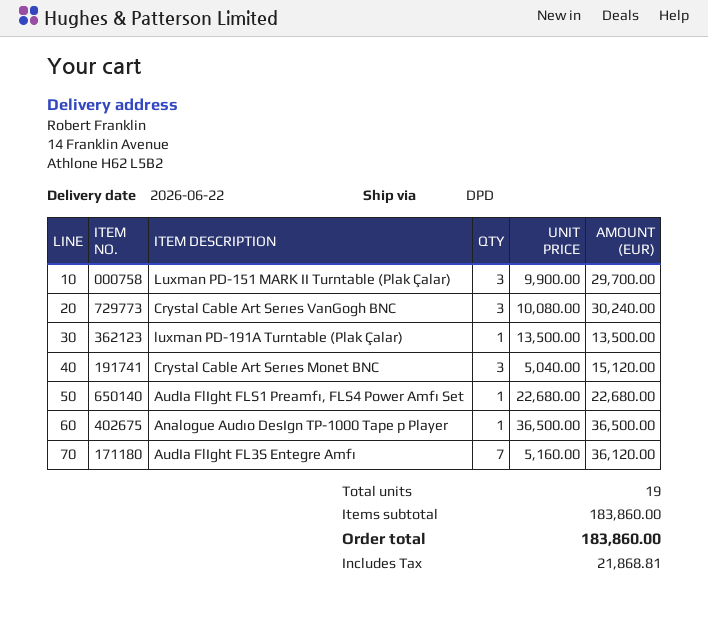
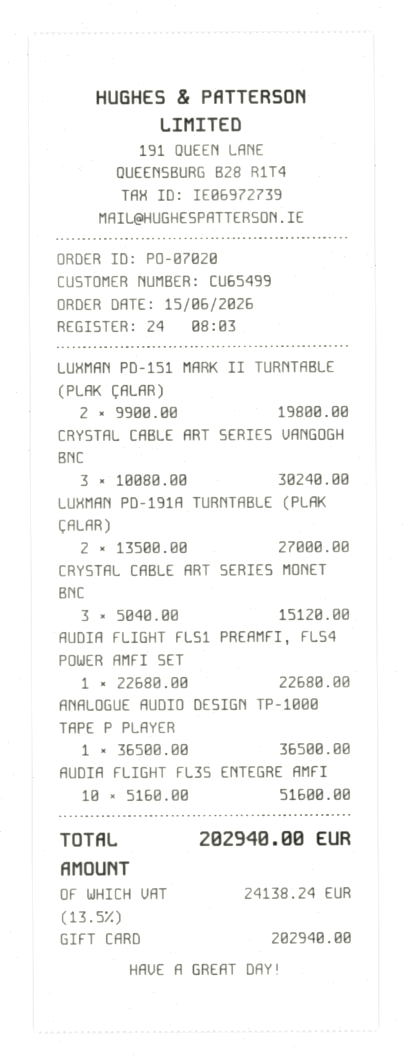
Luxman PD-151 MARK II Turntable (Plak Çalar): 3 x 9900.00 = 29700.00 -> 2 x 9900.00 = 19800.00
luxman PD-191A Turntable (Plak Çalar): 1 x 13500.00 = 13500.00 -> 2 x 13500.00 = 27000.00
AudIa FlIght FL3S Entegre Amfı: 7 x 5160.00 = 36120.00 -> 10 x 5160.00 = 51600.00
tax: 21868.81 -> 24138.24
total: 183860.00 -> 202940.00

